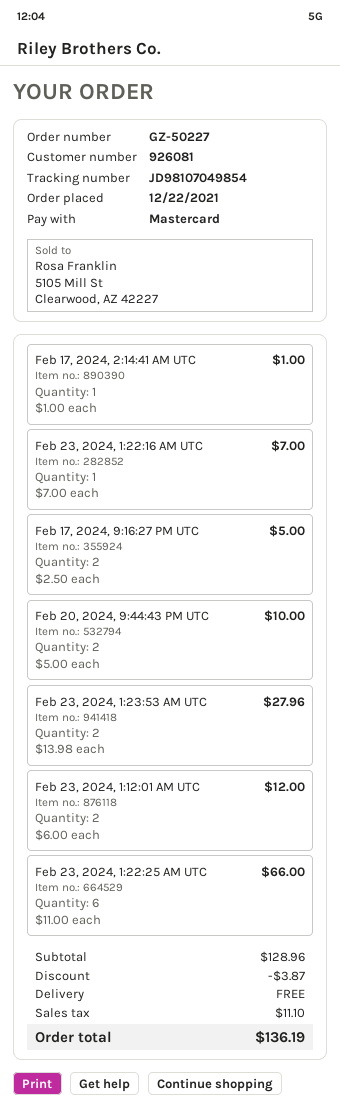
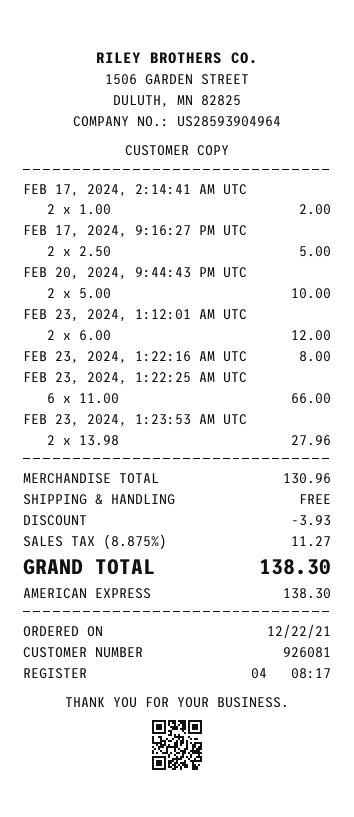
payment method: Mastercard -> American Express
Feb 17, 2024, 2:14:41 AM UTC: 1 x 1.00 = 1.00 -> 2 x 1.00 = 2.00
Feb 23, 2024, 1:22:16 AM UTC: 1 x 7.00 = 7.00 -> 1 x 8.00 = 8.00
subtotal: 128.96 -> 130.96
discount: 3.87 -> 3.93
tax: 11.10 -> 11.27
total: 136.19 -> 138.30

